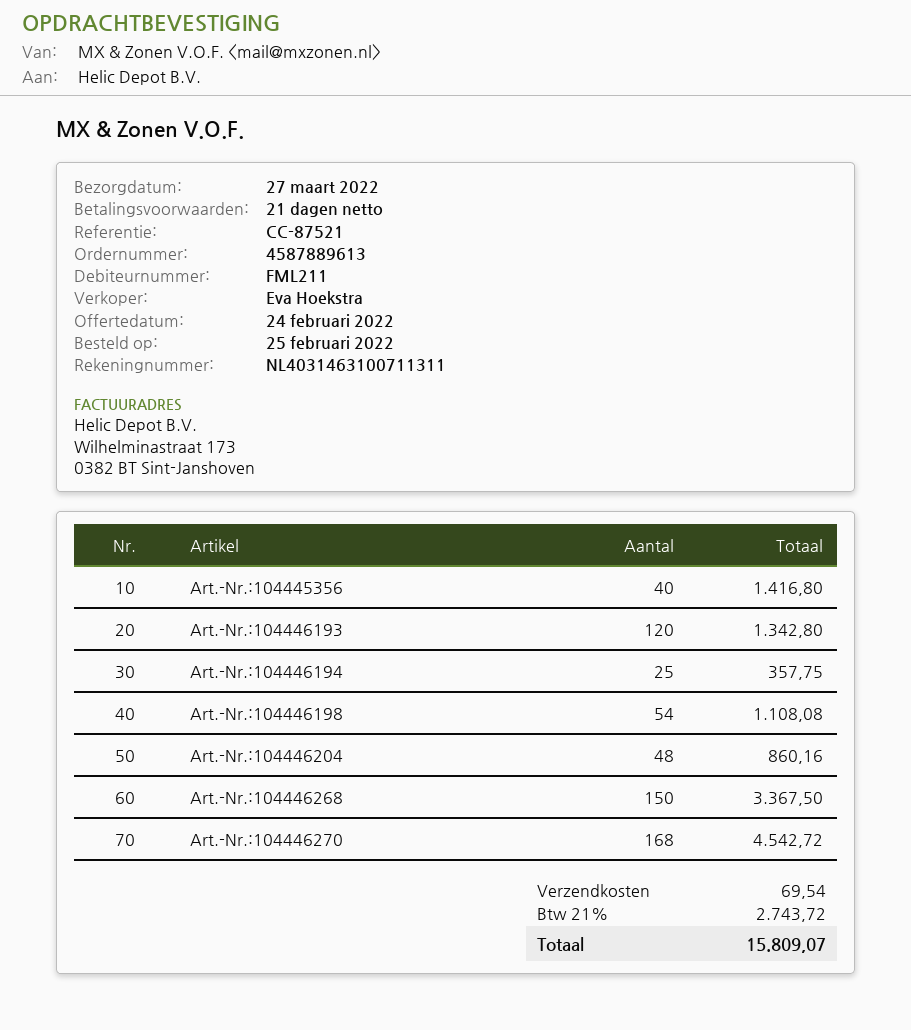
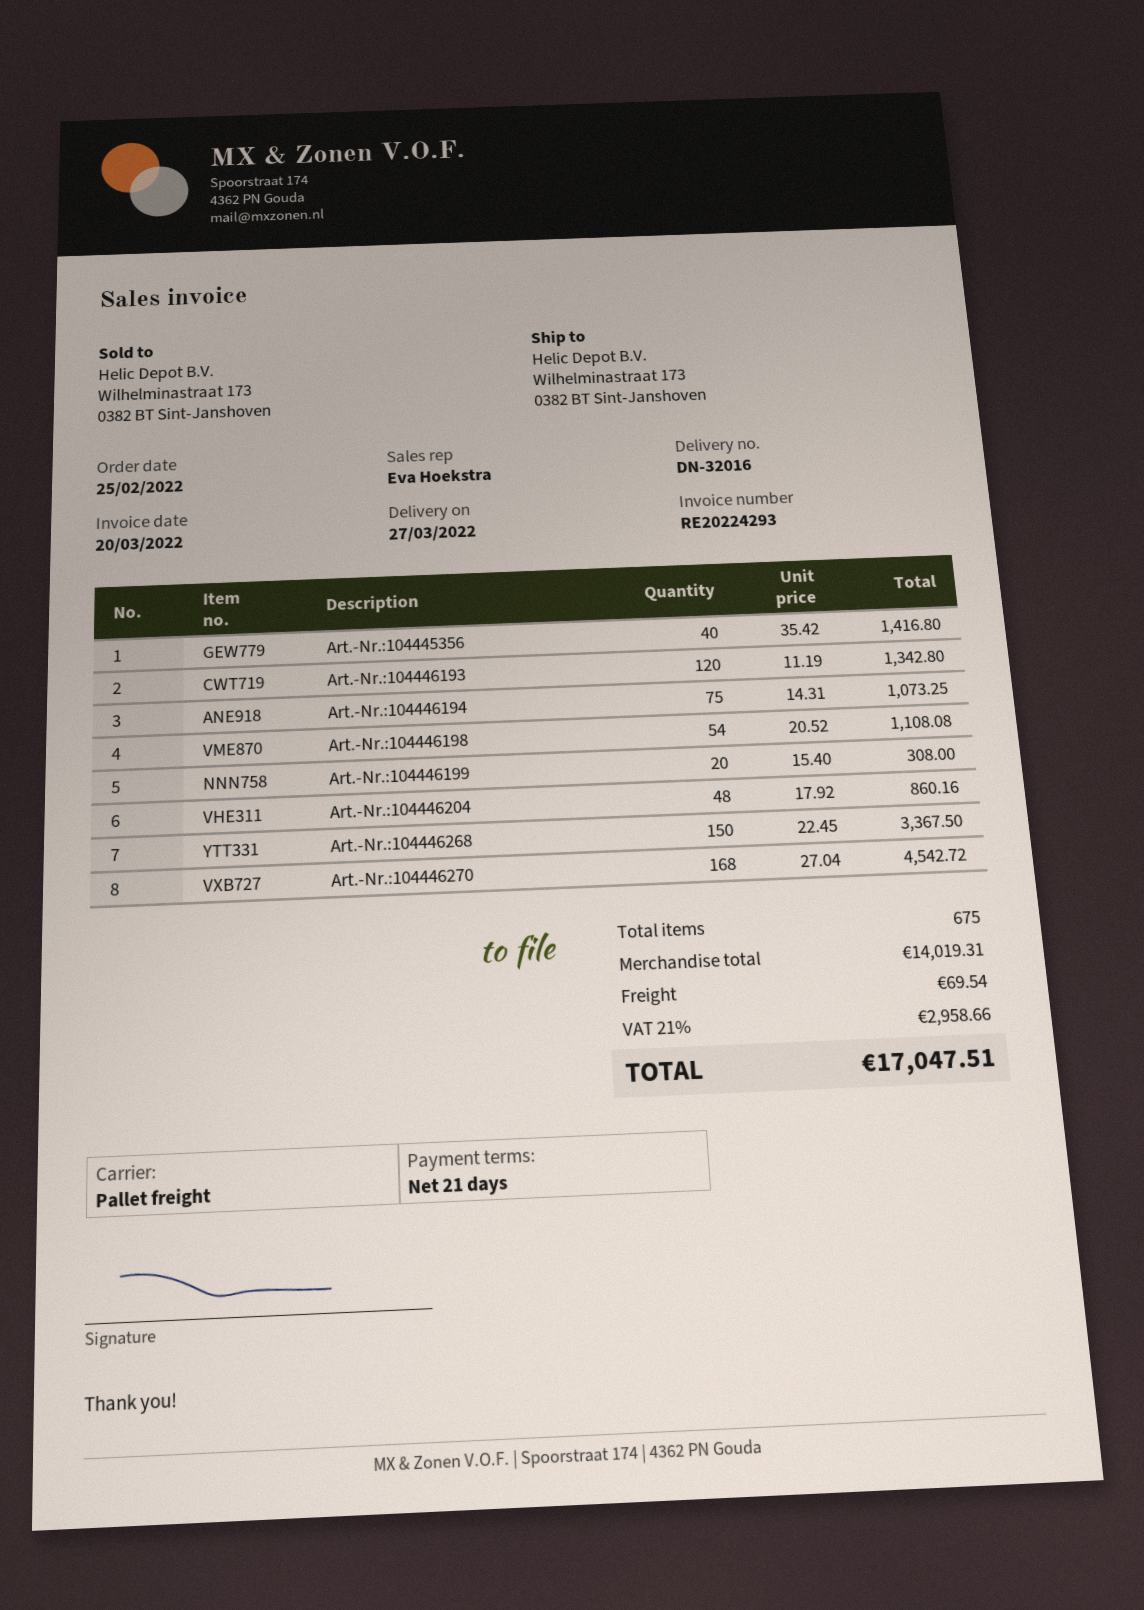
Art.-Nr.:104446194: 25 for 357.75 -> 75 for 1073.25
Art.-Nr.:104446199: none -> 20 for 308.00
tax: 21% = 2743.72 -> 21% = 2958.66
total: 15809.07 -> 17047.51

